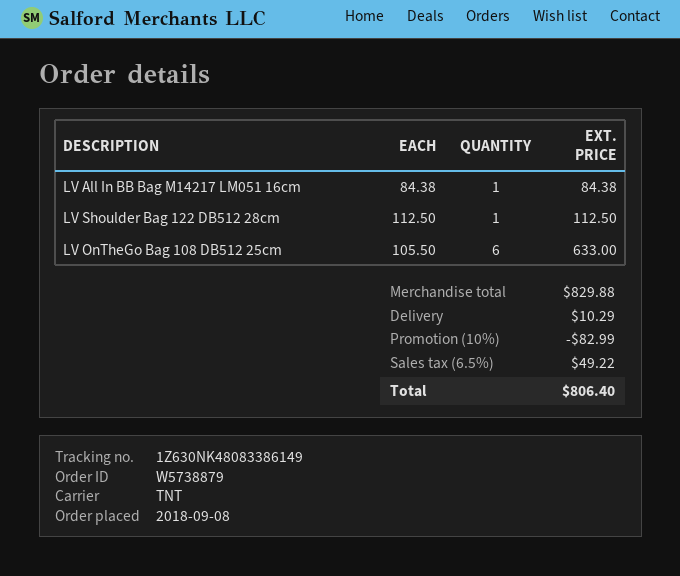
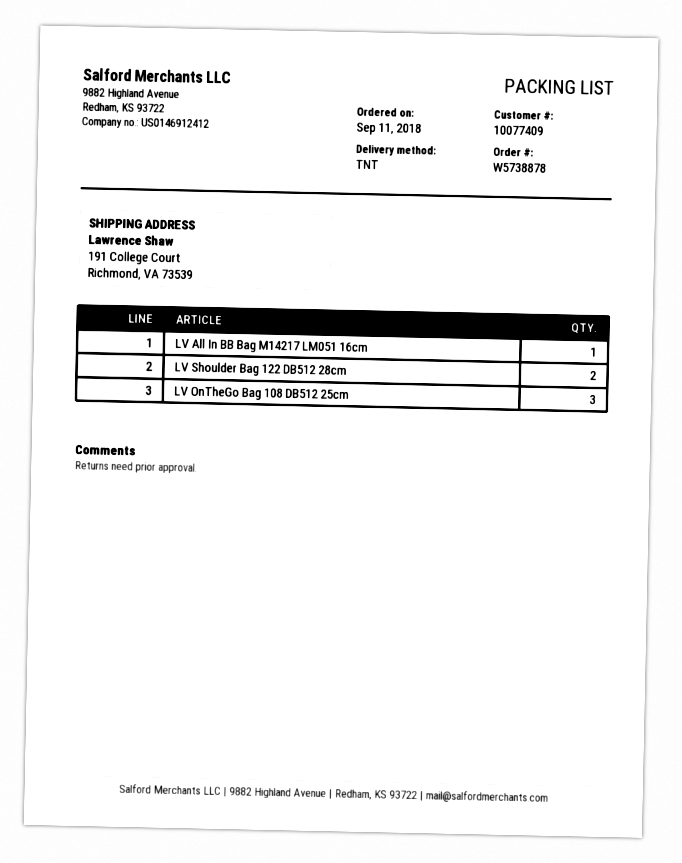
order number: W5738879 -> W5738878
order date: 2018-09-08 -> 2018-09-11
LV Shoulder Bag 122 DB512 28cm: 1 -> 2
LV OnTheGo Bag 108 DB512 25cm: 6 -> 3

